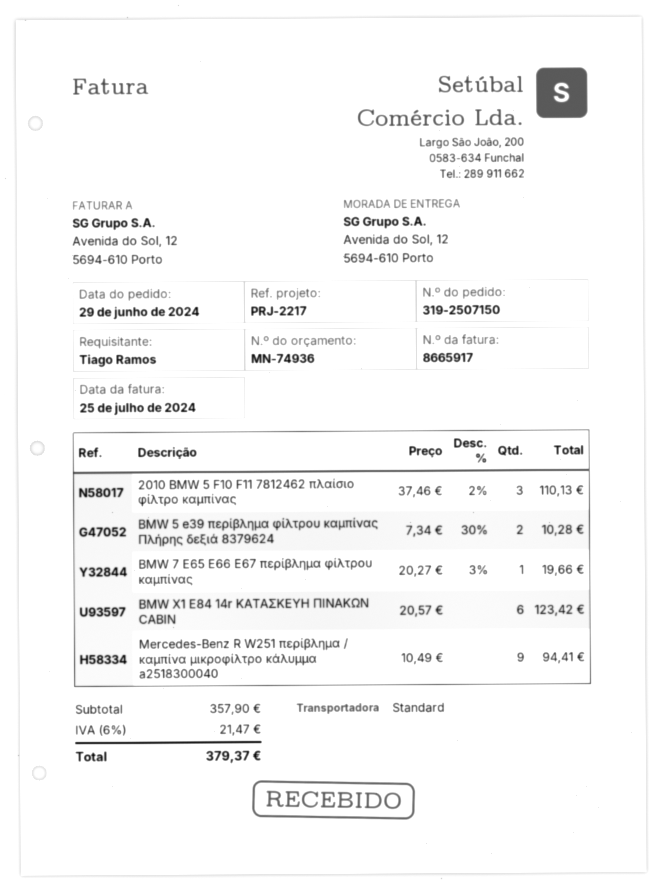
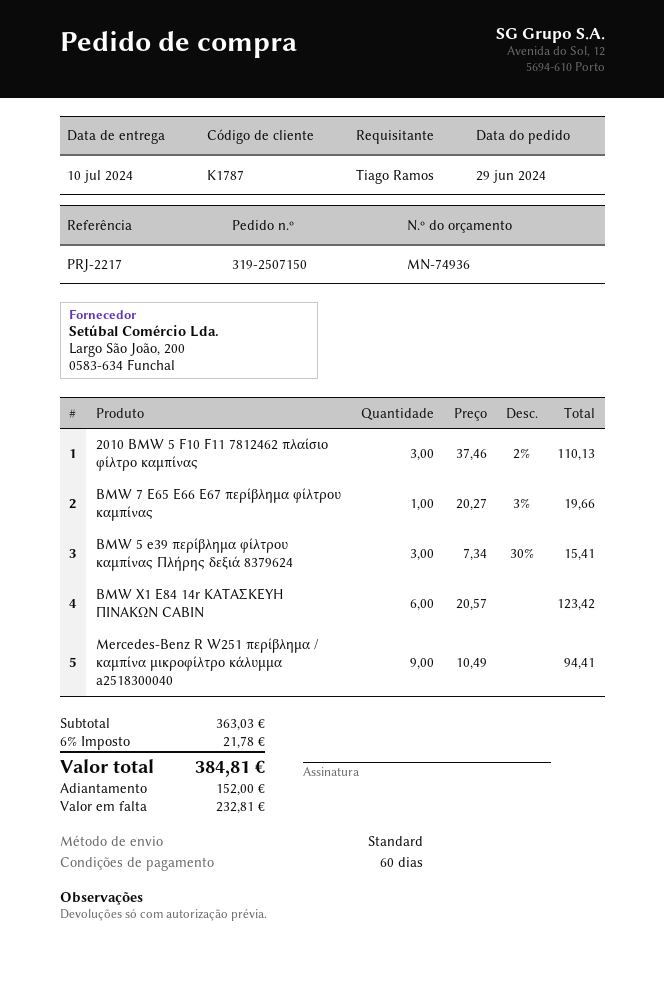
BMW 5 e39 περίβλημα φίλτρου καμπίνας Πλήρης δεξιά 8379624: 2 x 7.34 - 30% = 10.28 -> 3 x 7.34 - 30% = 15.41
subtotal: 357.90 -> 363.03
tax: 6% = 21.47 -> 6% = 21.78
total: 379.37 -> 384.81

